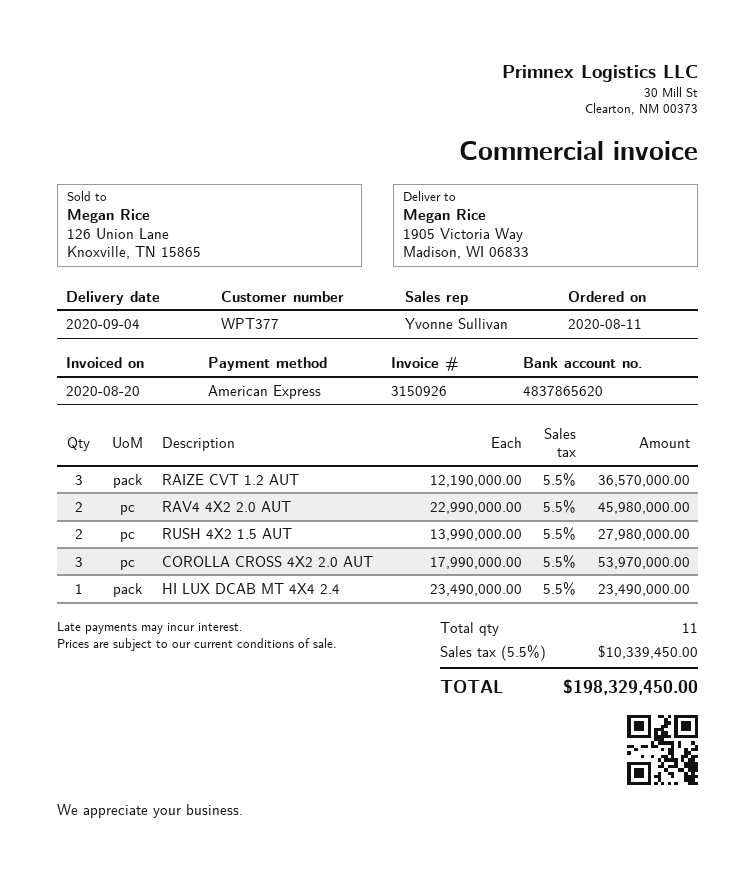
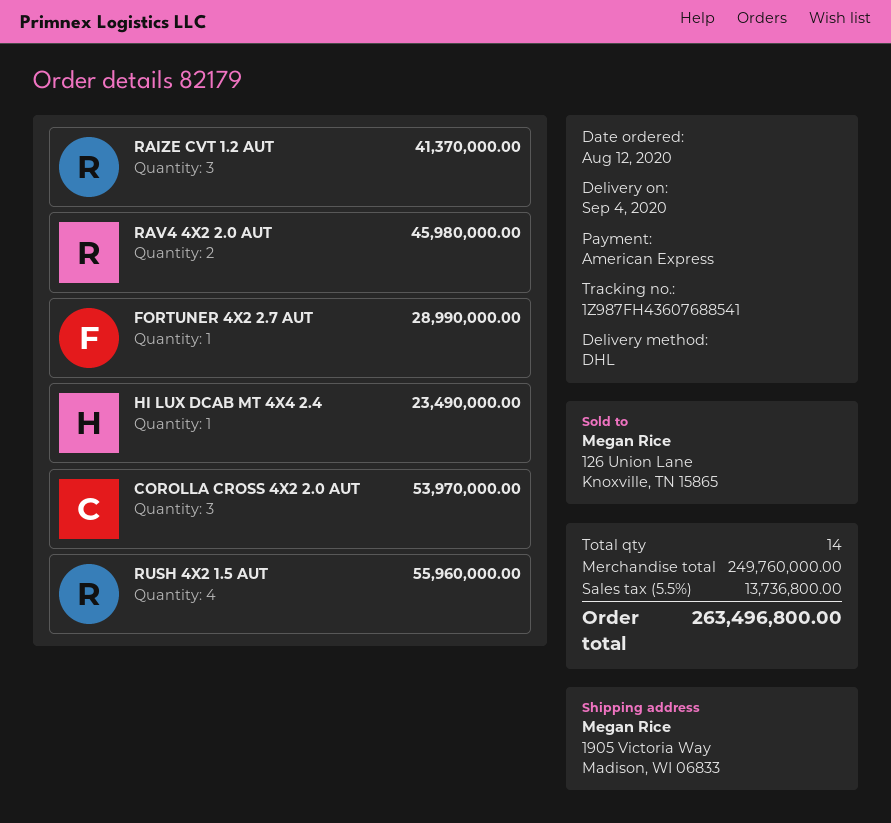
order date: 2020-08-11 -> 2020-08-12
RAIZE CVT 1.2 AUT: 3 for 36570000.00 -> 3 for 41370000.00
RUSH 4X2 1.5 AUT: 2 for 27980000.00 -> 4 for 55960000.00
FORTUNER 4X2 2.7 AUT: none -> 1 for 28990000.00
total quantity: 11 -> 14
tax: 5.5% = 10339450.00 -> 5.5% = 13736800.00
total: 198329450.00 -> 263496800.00

